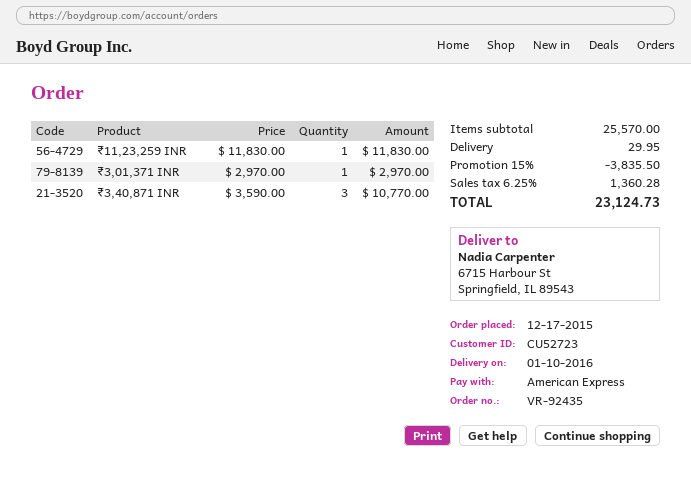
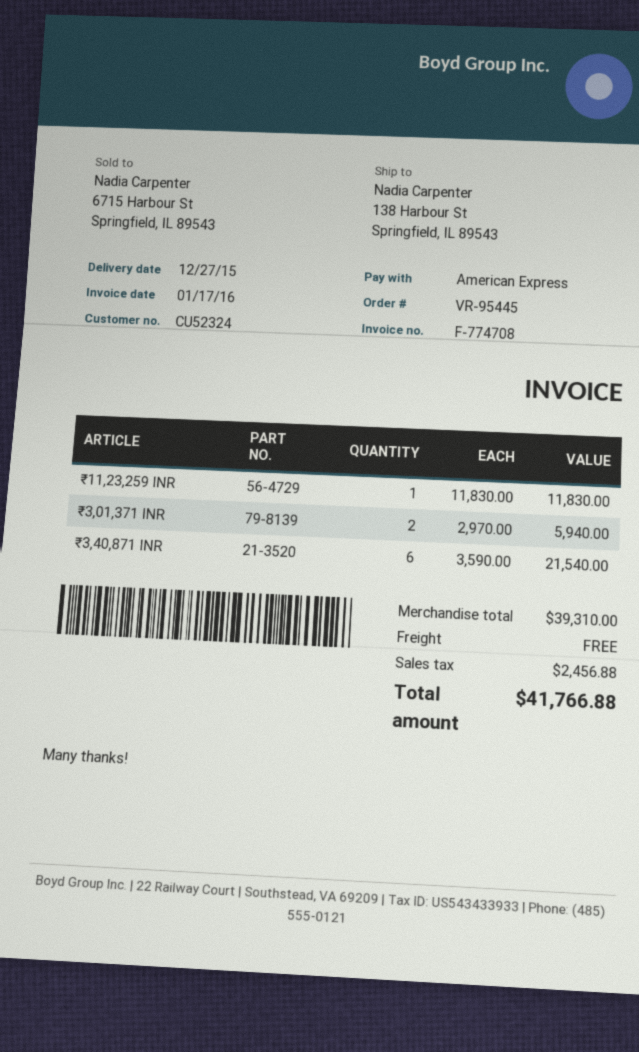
order number: VR-92435 -> VR-95445
delivery date: 2016-01-10 -> 2015-12-27
customer number: CU52723 -> CU52324
ship to: 6715 Harbour St, Springfield, IL 89543 -> 138 Harbour St, Springfield, IL 89543
₹3,01,371 INR: 1 x 2970.00 = 2970.00 -> 2 x 2970.00 = 5940.00
₹3,40,871 INR: 3 x 3590.00 = 10770.00 -> 6 x 3590.00 = 21540.00
subtotal: 25570.00 -> 39310.00
discount: 15% = 3835.50 -> none
shipping: 29.95 -> 0.00
tax: 1360.28 -> 2456.88
total: 23124.73 -> 41766.88

